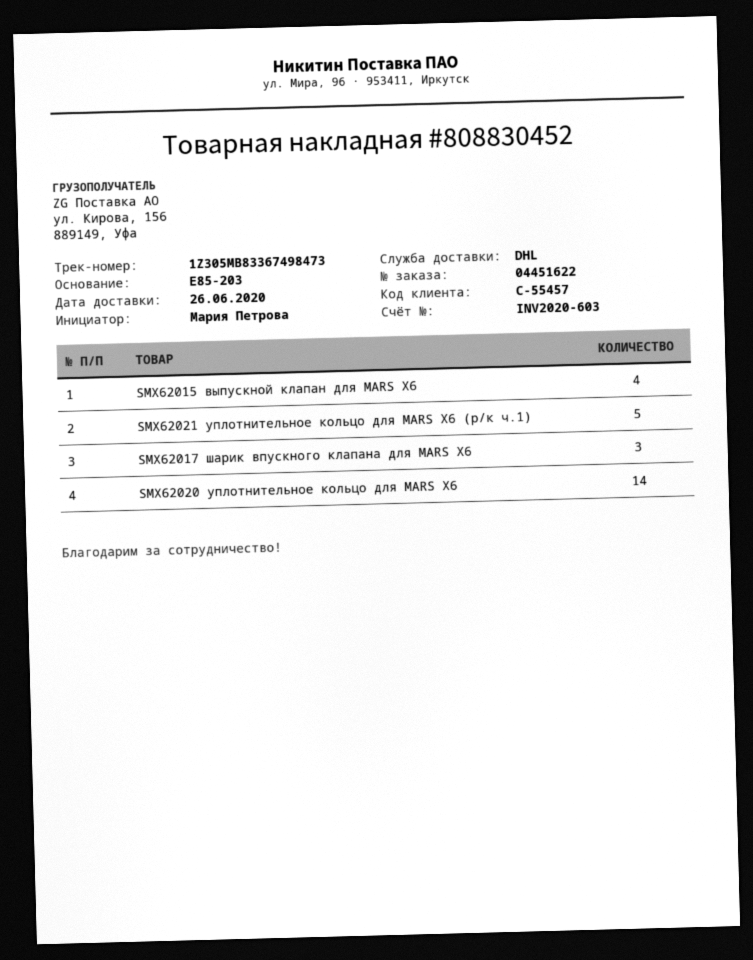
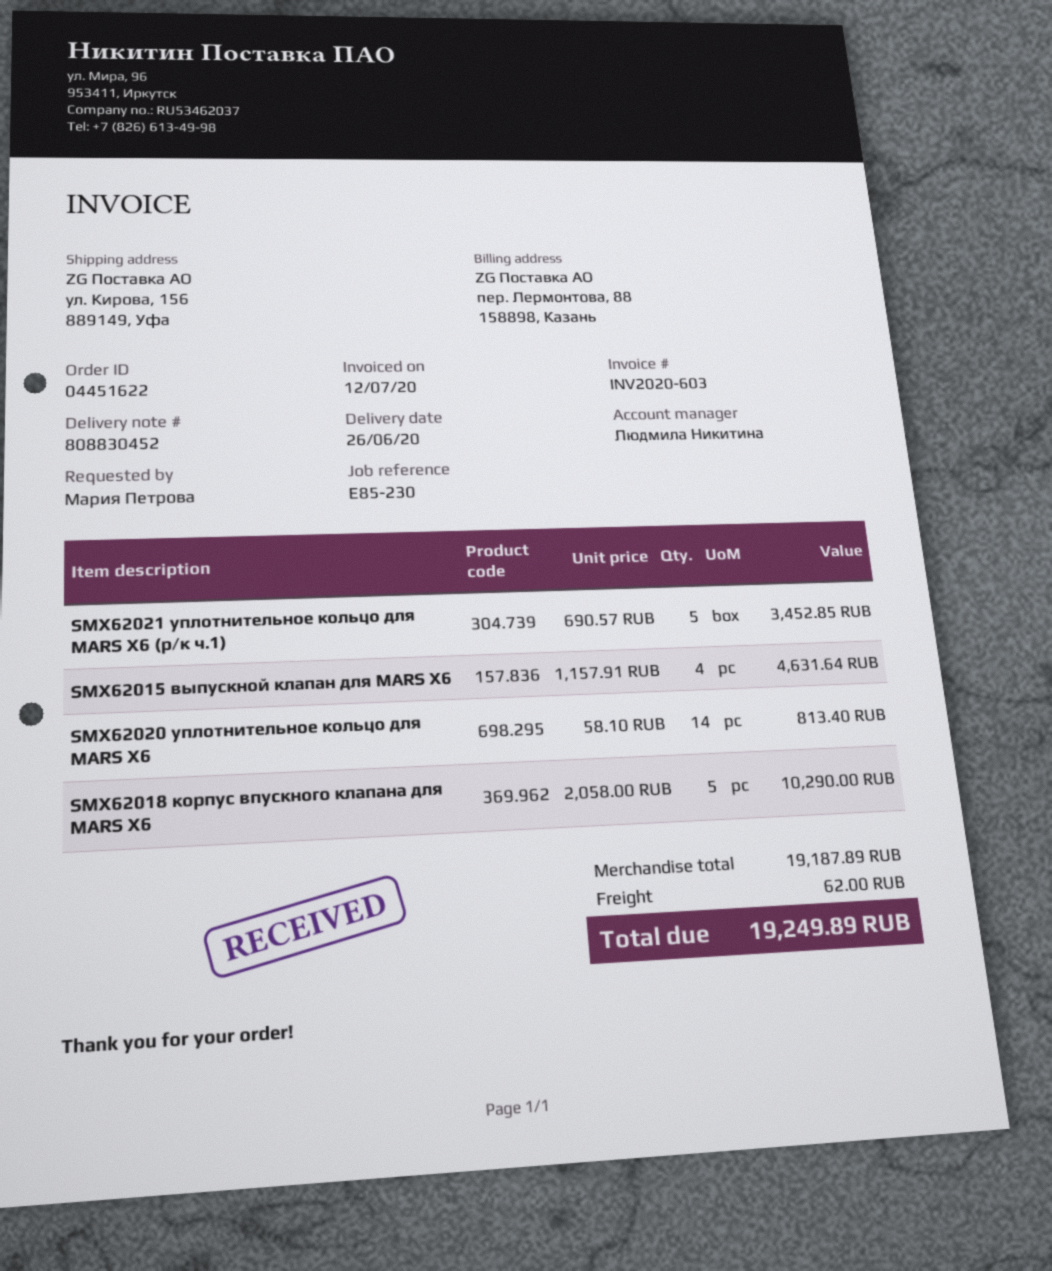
reference: E85-203 -> E85-230
SMX62017 шарик впускного клапана для MARS X6: 3 -> none
SMX62018 корпус впускного клапана для MARS X6: none -> 5

